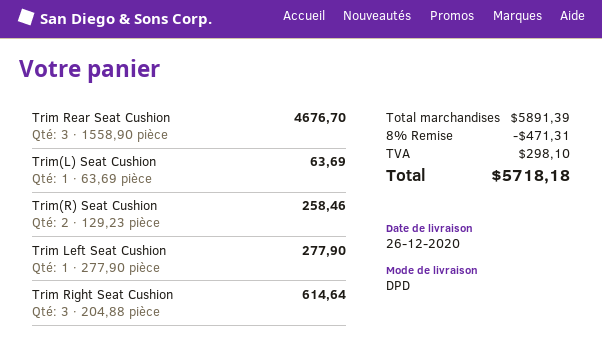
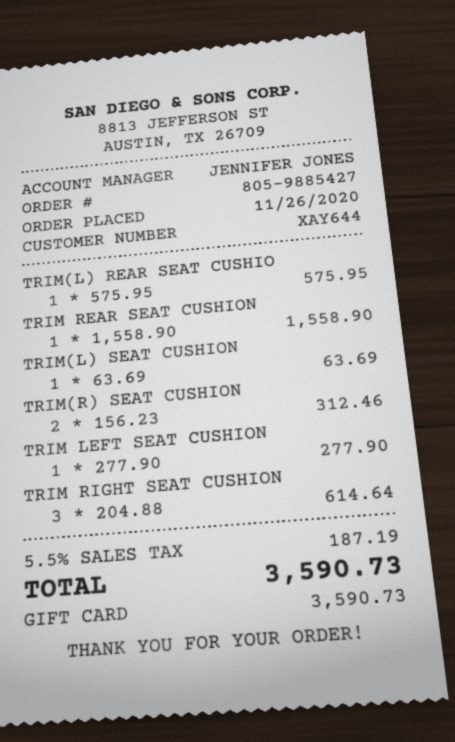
Trim Rear Seat Cushion: 3 x 1558.90 = 4676.70 -> 1 x 1558.90 = 1558.90
Trim(R) Seat Cushion: 2 x 129.23 = 258.46 -> 2 x 156.23 = 312.46
TRIM(L) REAR SEAT CUSHIO: none -> 1 x 575.95 = 575.95
discount: 8% = 471.31 -> none
tax: 298.10 -> 187.19
total: 5718.18 -> 3590.73

